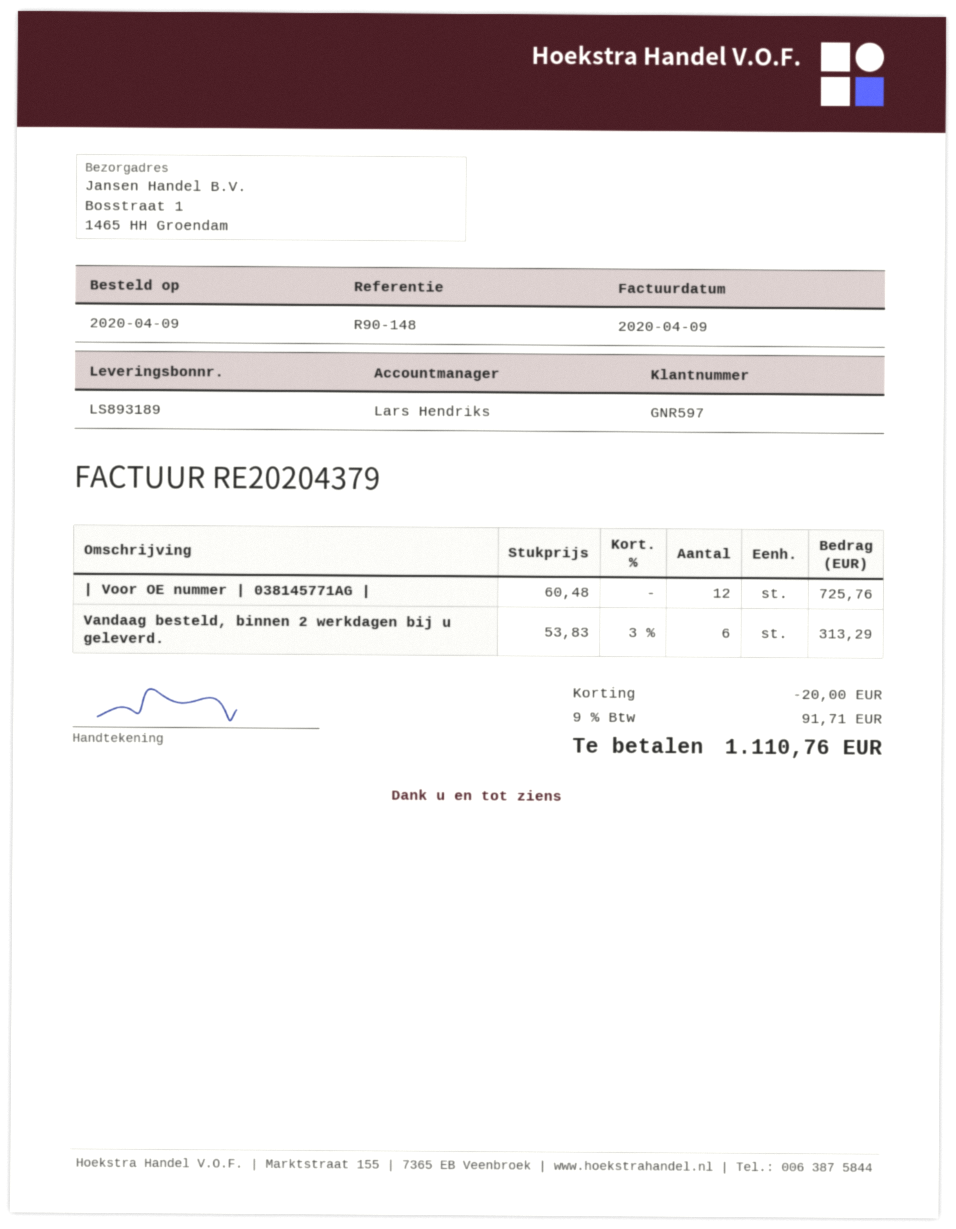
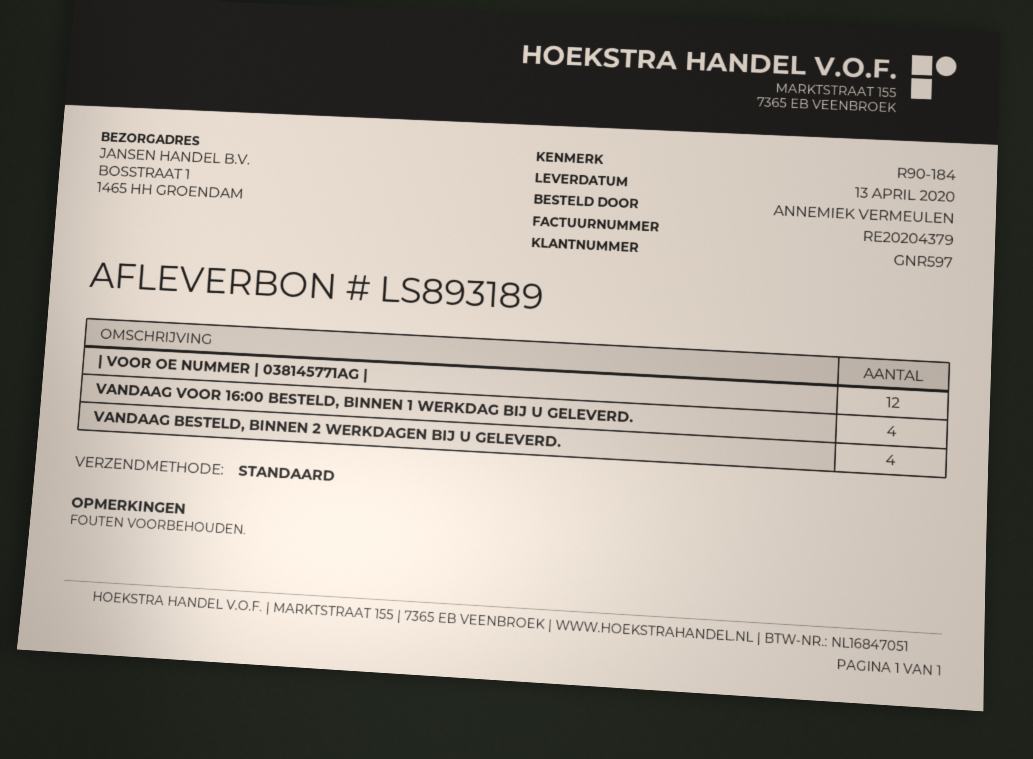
reference: R90-148 -> R90-184
Vandaag besteld, binnen 2 werkdagen bij u geleverd.: 6 -> 4
VANDAAG VOOR 16:00 BESTELD, BINNEN 1 WERKDAG BIJ U GELEVERD.: none -> 4

